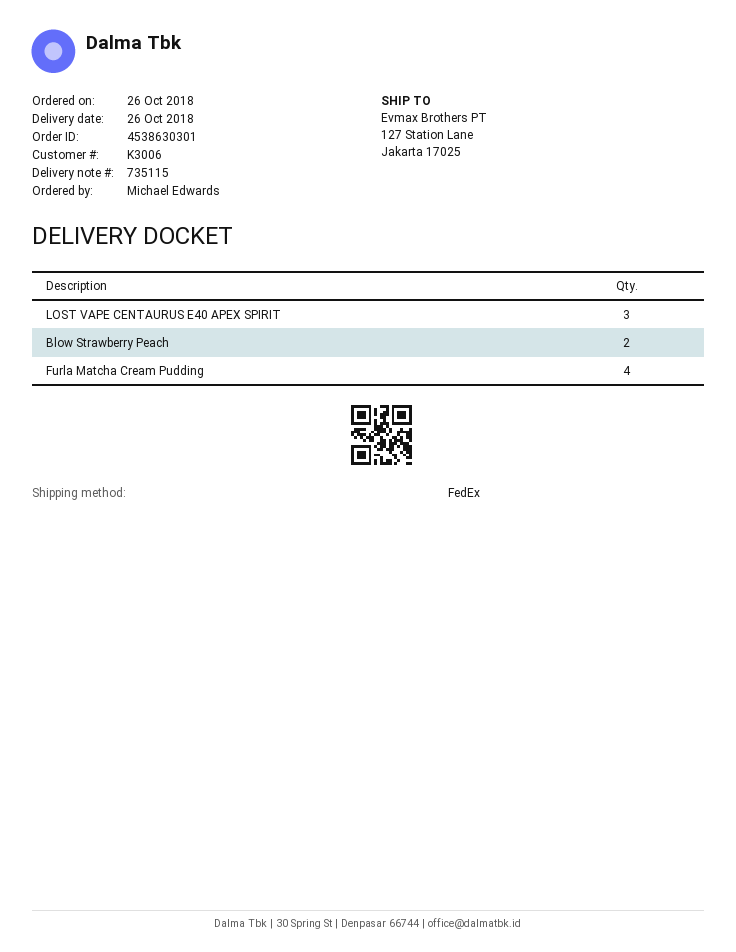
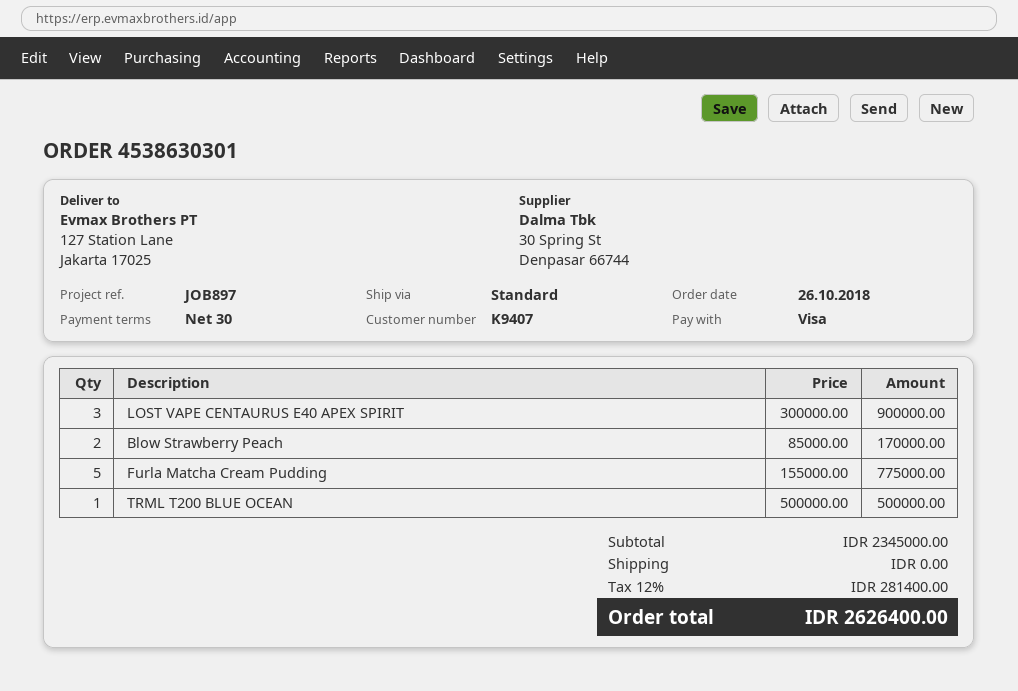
customer number: K3006 -> K9407
shipping method: FedEx -> standard
Furla Matcha Cream Pudding: 4 -> 5
TRML T200 BLUE OCEAN: none -> 1

